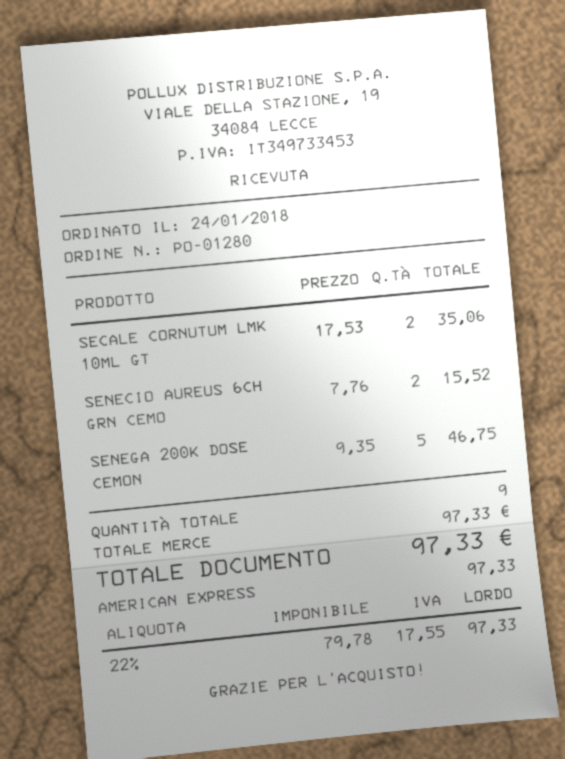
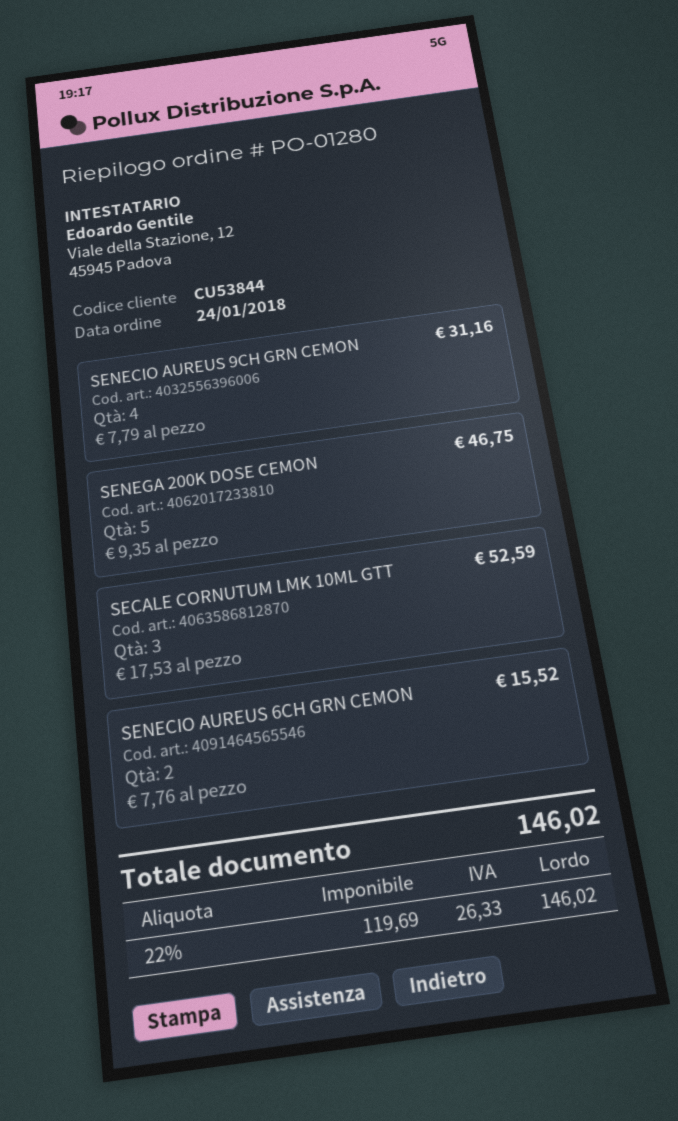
SECALE CORNUTUM LMK 10ML GT: 2 x 17.53 = 35.06 -> 3 x 17.53 = 52.59
SENECIO AUREUS 9CH GRN CEMON: none -> 4 x 7.79 = 31.16
net: 79.78 -> 119.69
tax: 22% = 17.55 -> 22% = 26.33
total: 97.33 -> 146.02

